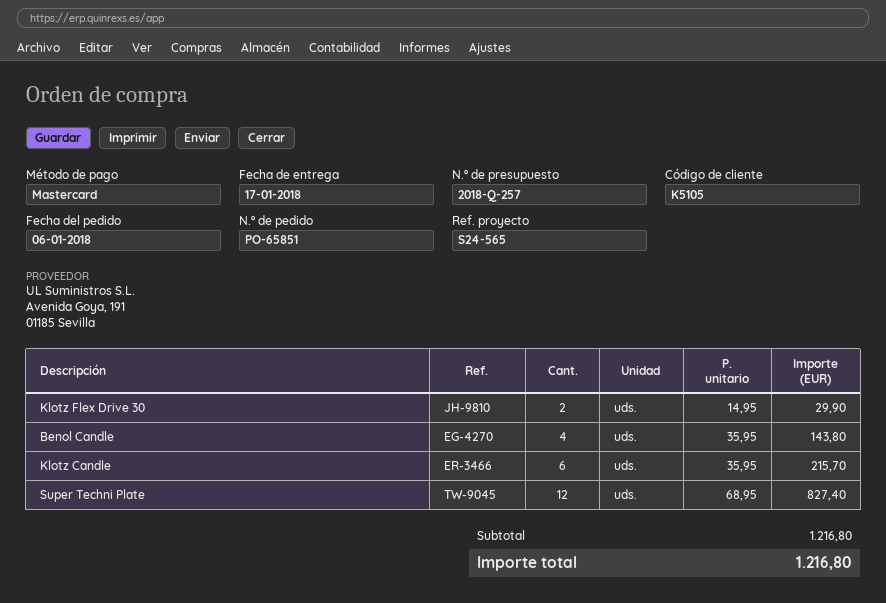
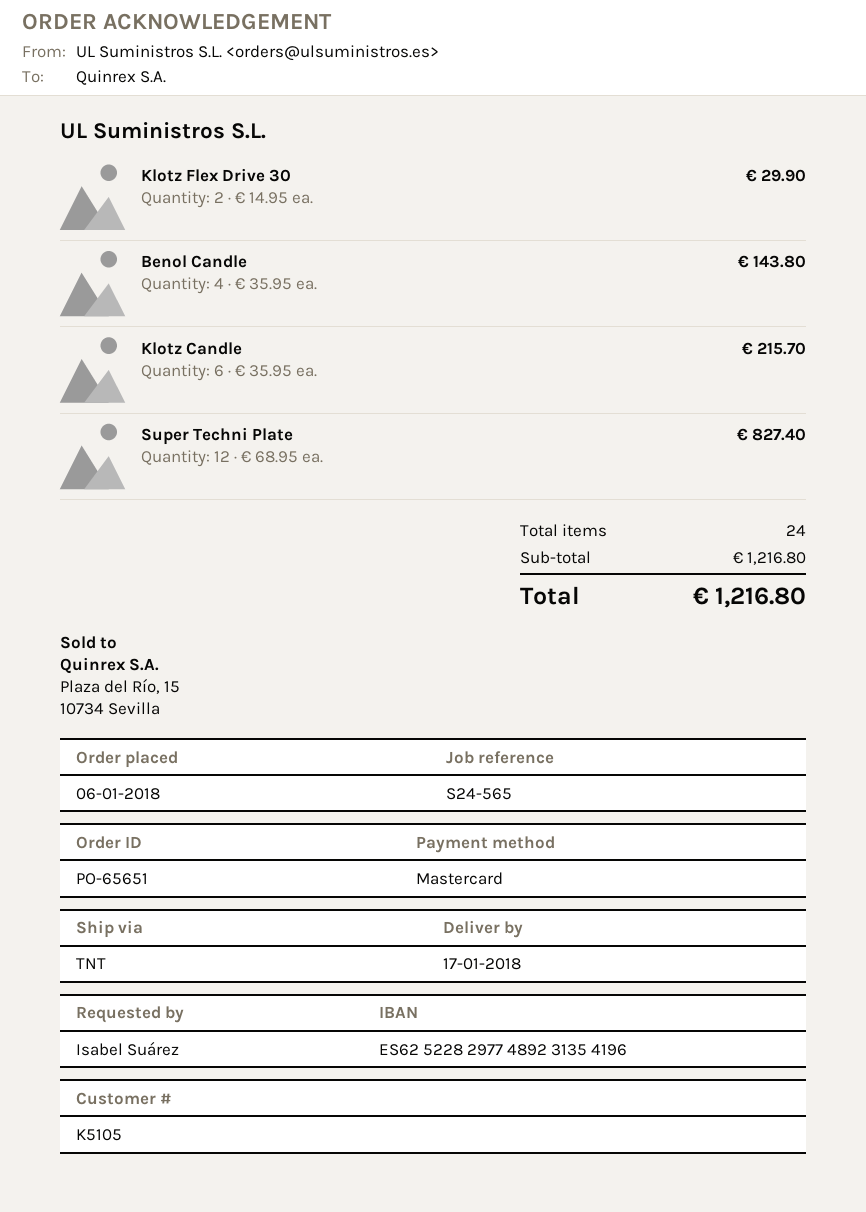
order number: PO-65851 -> PO-65651

